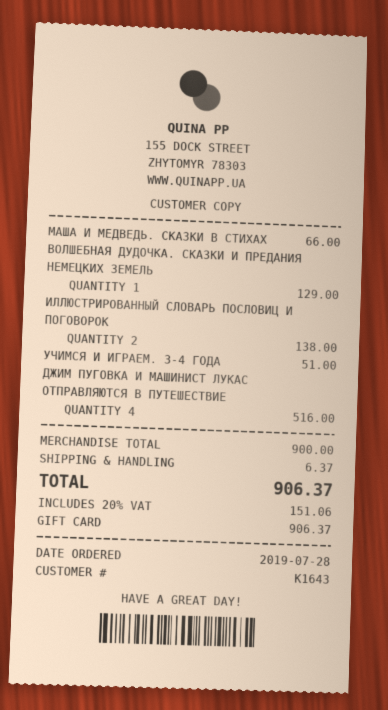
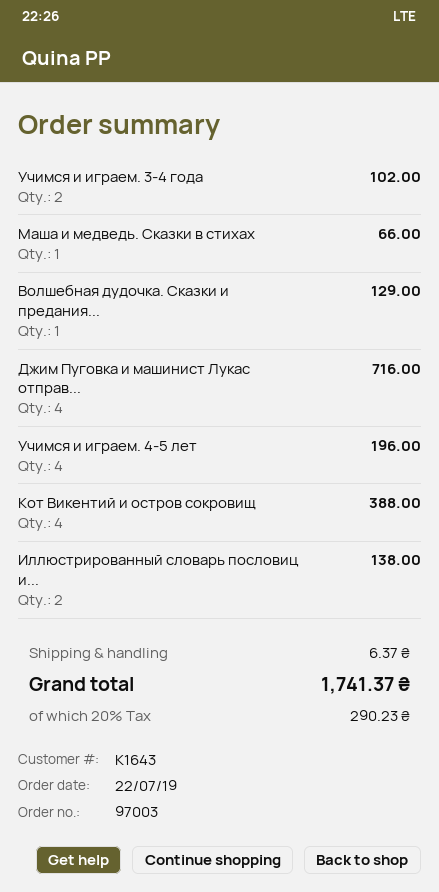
order date: 2019-07-28 -> 2019-07-22
УЧИМСЯ И ИГРАЕМ. 3-4 ГОДА: 1 for 51.00 -> 2 for 102.00
ДЖИМ ПУГОВКА И МАШИНИСТ ЛУКАС ОТПРАВЛЯЮТСЯ В ПУТЕШЕСТВИЕ: 4 for 516.00 -> 4 for 716.00
Учимся и играем. 4-5 лет: none -> 4 for 196.00
Кот Викентий и остров сокровищ: none -> 4 for 388.00
tax: 20% = 151.06 -> 20% = 290.23
total: 906.37 -> 1741.37

